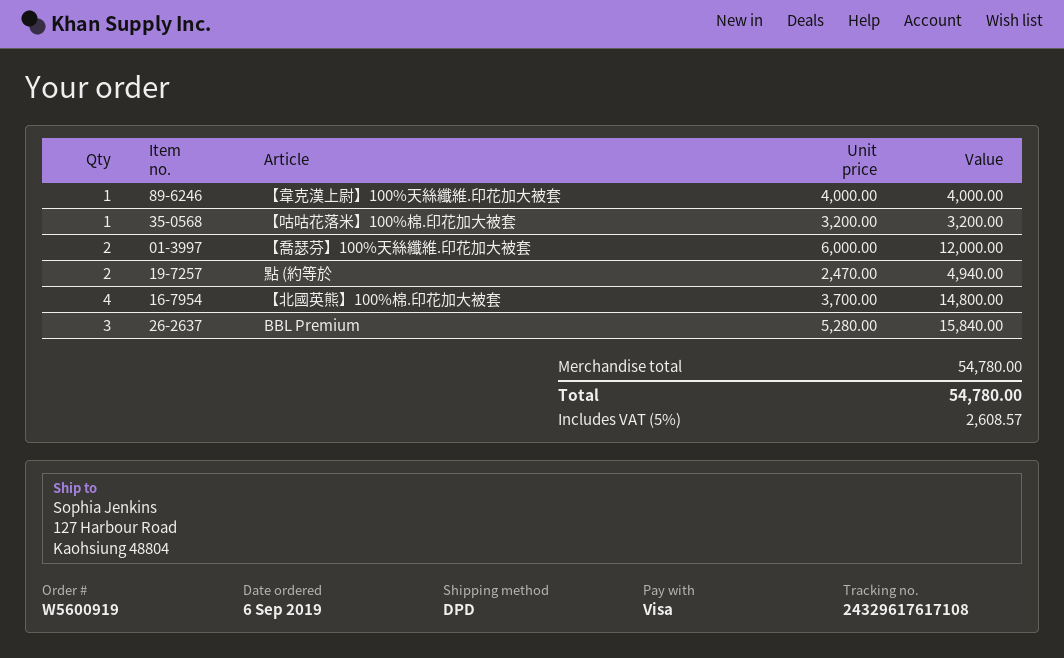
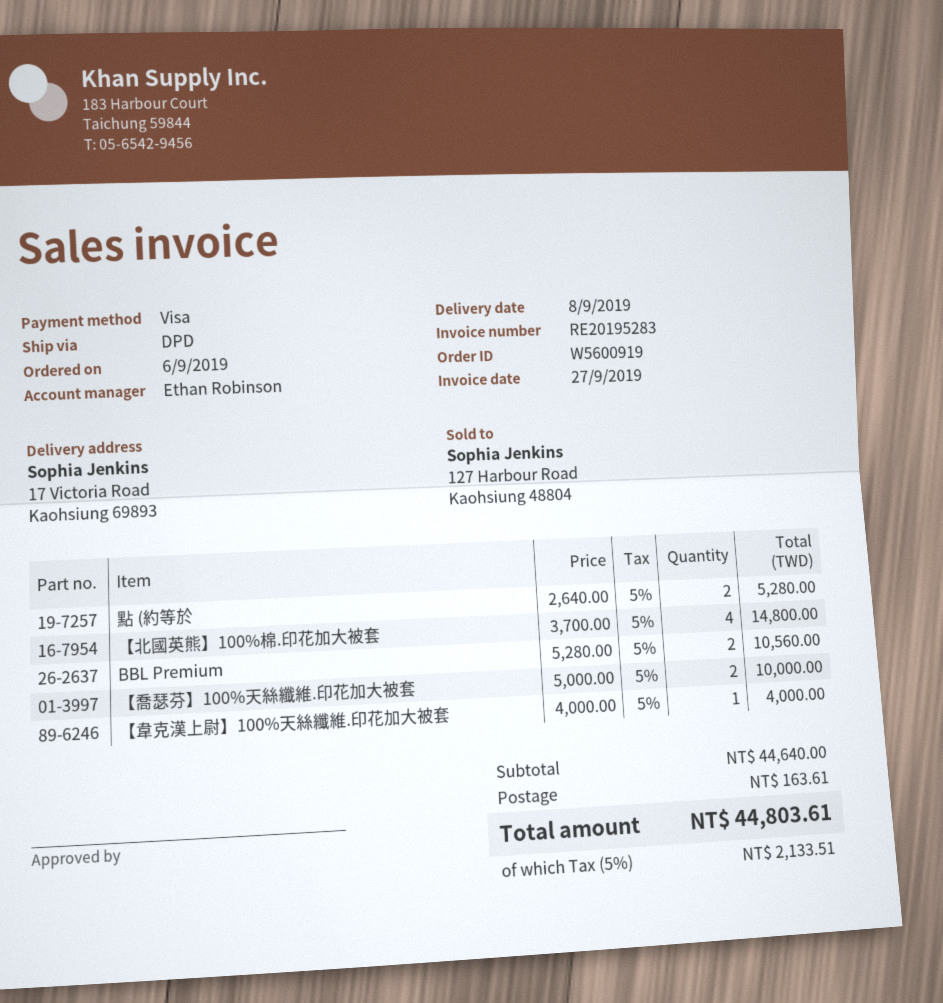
ship to: 127 Harbour Road, Kaohsiung 48804 -> 17 Victoria Road, Kaohsiung 69893
【咕咕花落米】100%棉.印花加大被套: 1 x 3200.00 = 3200.00 -> none
【喬瑟芬】100%天絲纖維.印花加大被套: 2 x 6000.00 = 12000.00 -> 2 x 5000.00 = 10000.00
點 (約等於: 2 x 2470.00 = 4940.00 -> 2 x 2640.00 = 5280.00
BBL Premium: 3 x 5280.00 = 15840.00 -> 2 x 5280.00 = 10560.00
subtotal: 54780.00 -> 44640.00
shipping: none -> 163.61
tax: 5% = 2608.57 -> 5% = 2133.51
total: 54780.00 -> 44803.61

